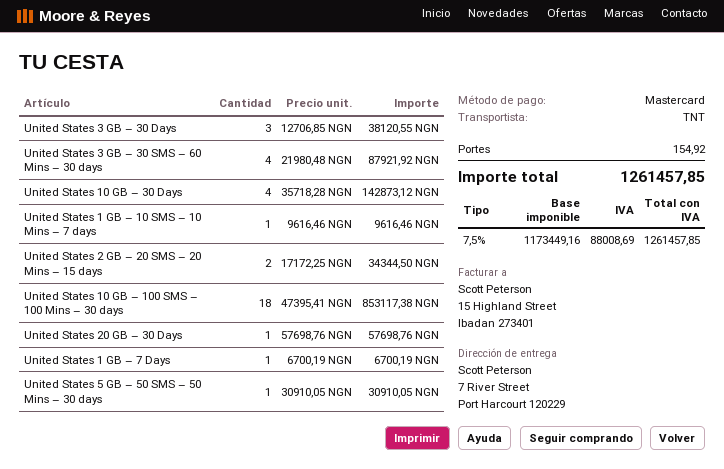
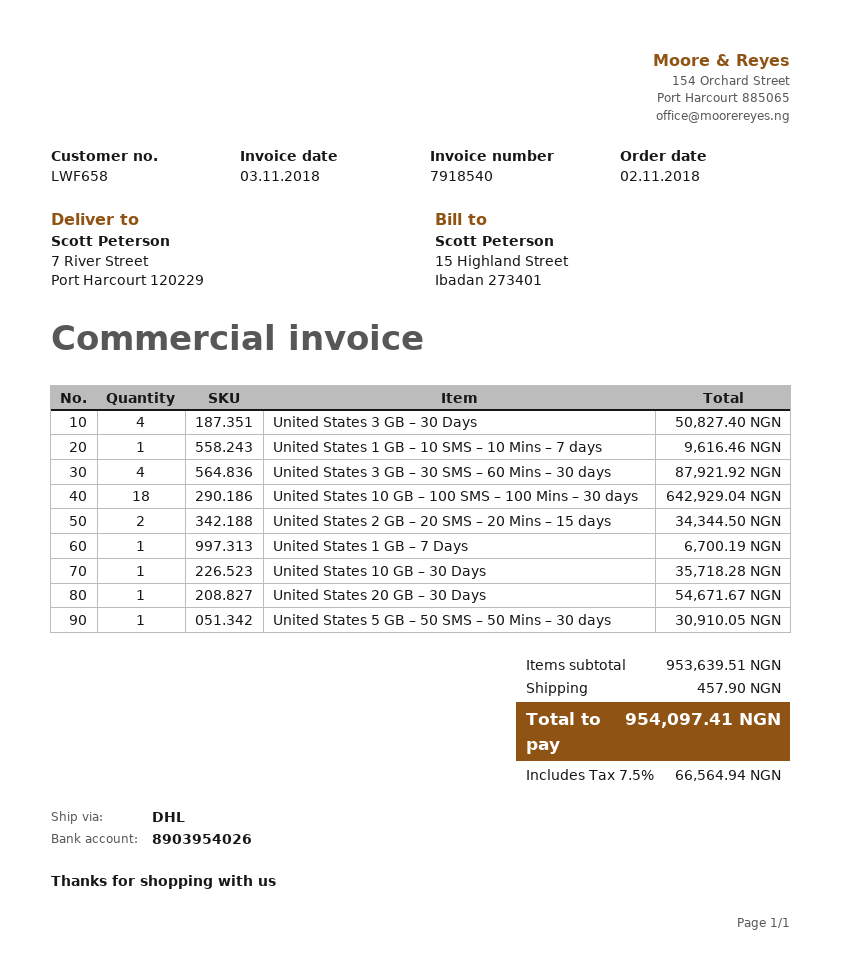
shipping method: TNT -> DHL
United States 3 GB – 30 Days: 3 for 38120.55 -> 4 for 50827.40
United States 10 GB – 30 Days: 4 for 142873.12 -> 1 for 35718.28
United States 10 GB – 100 SMS – 100 Mins – 30 days: 18 for 853117.38 -> 18 for 642929.04
United States 20 GB – 30 Days: 1 for 57698.76 -> 1 for 54671.67
shipping: 154.92 -> 457.90
tax: 7.5% = 88008.69 -> 7.5% = 66564.94
total: 1261457.85 -> 954097.41

